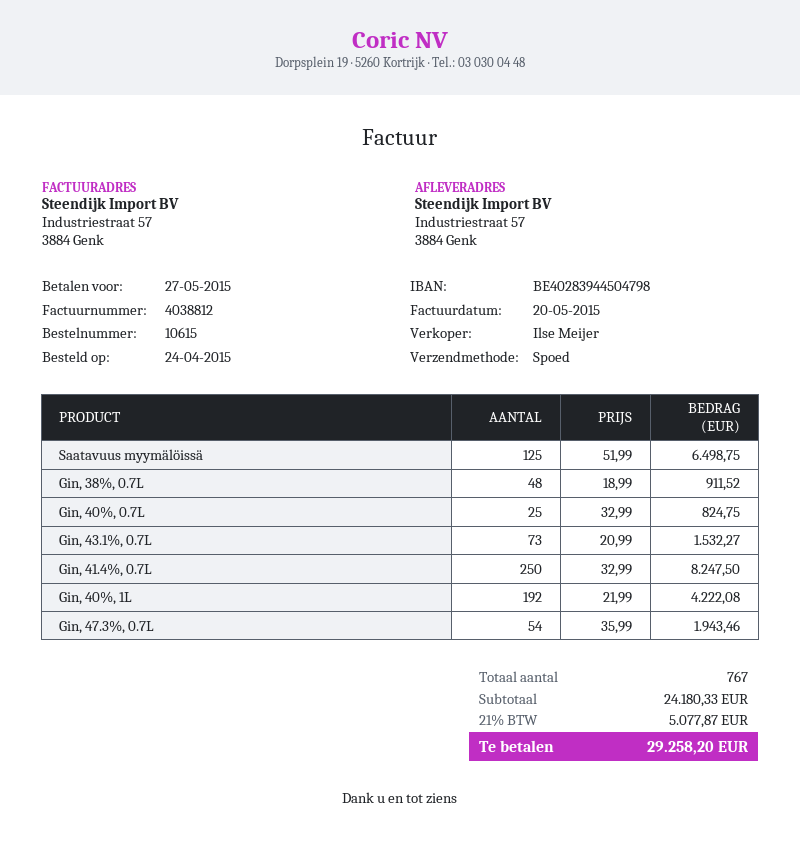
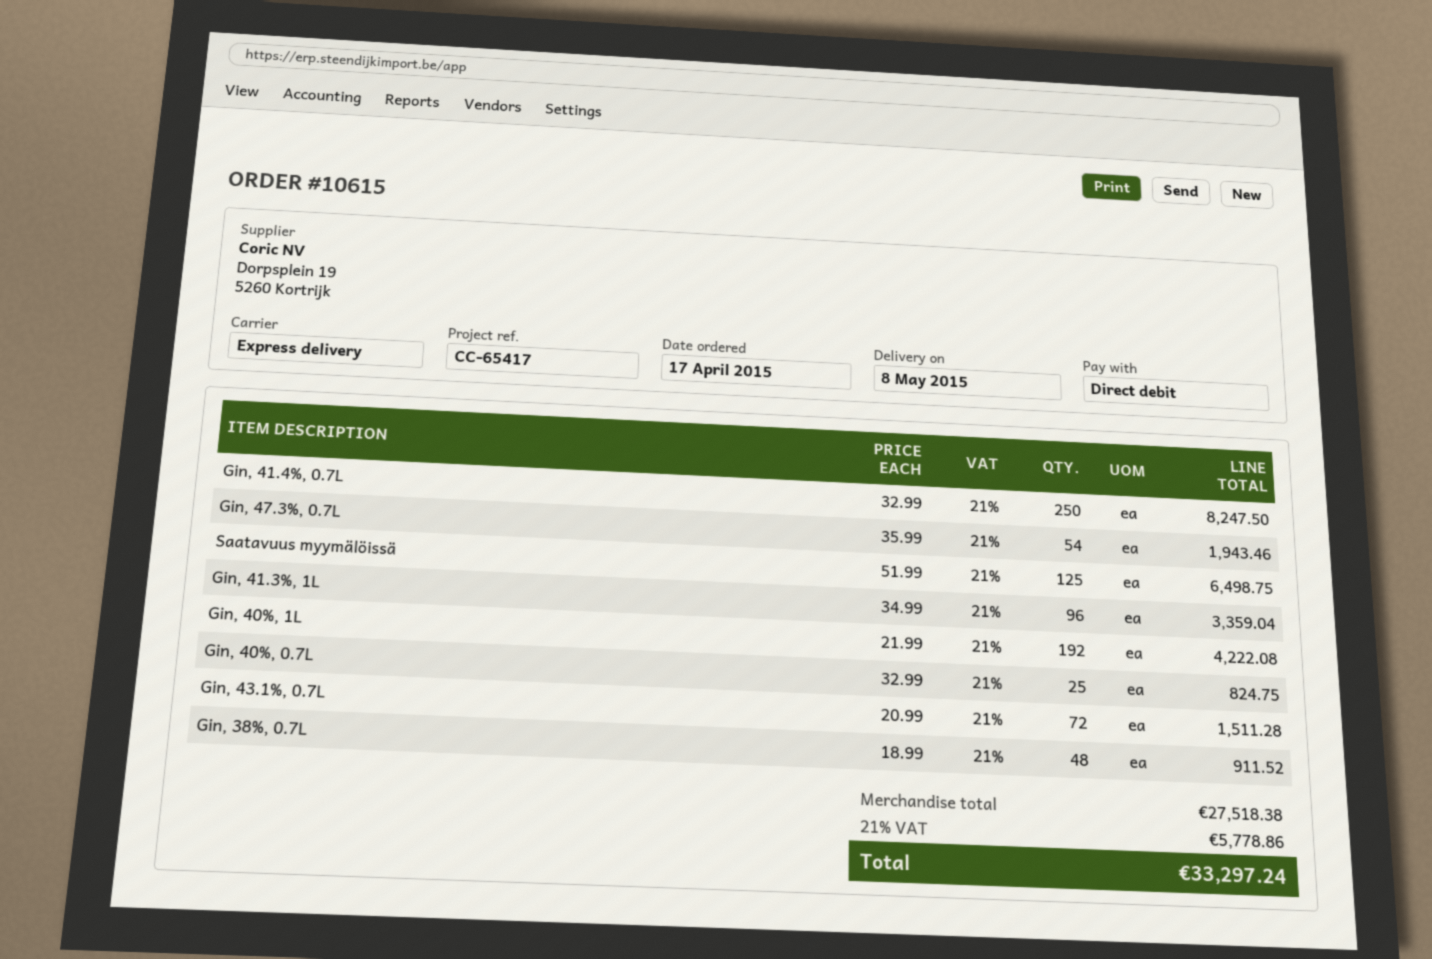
order date: 2015-04-24 -> 2015-04-17
Gin, 43.1%, 0.7L: 73 x 20.99 = 1532.27 -> 72 x 20.99 = 1511.28
Gin, 41.3%, 1L: none -> 96 x 34.99 = 3359.04
subtotal: 24180.33 -> 27518.38
tax: 21% = 5077.87 -> 21% = 5778.86
total: 29258.20 -> 33297.24

